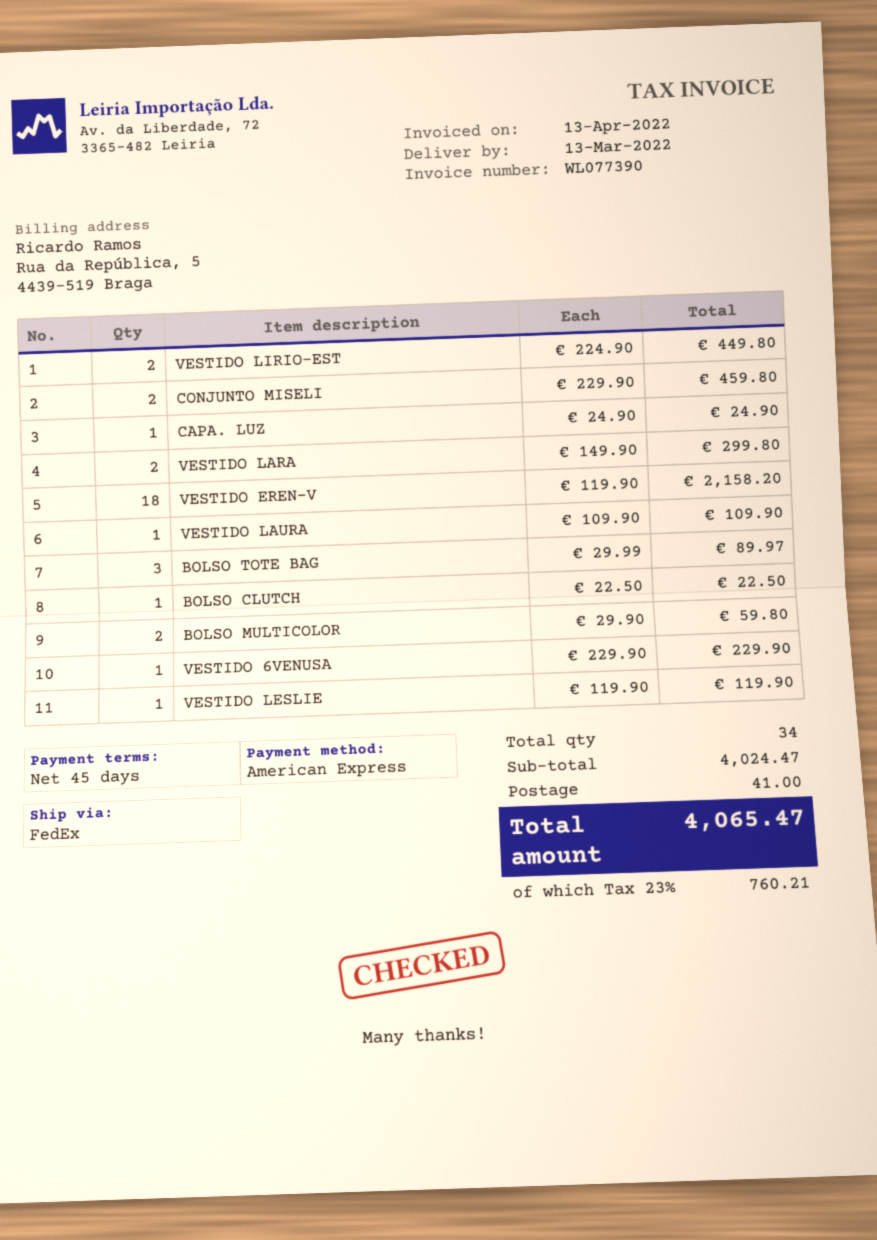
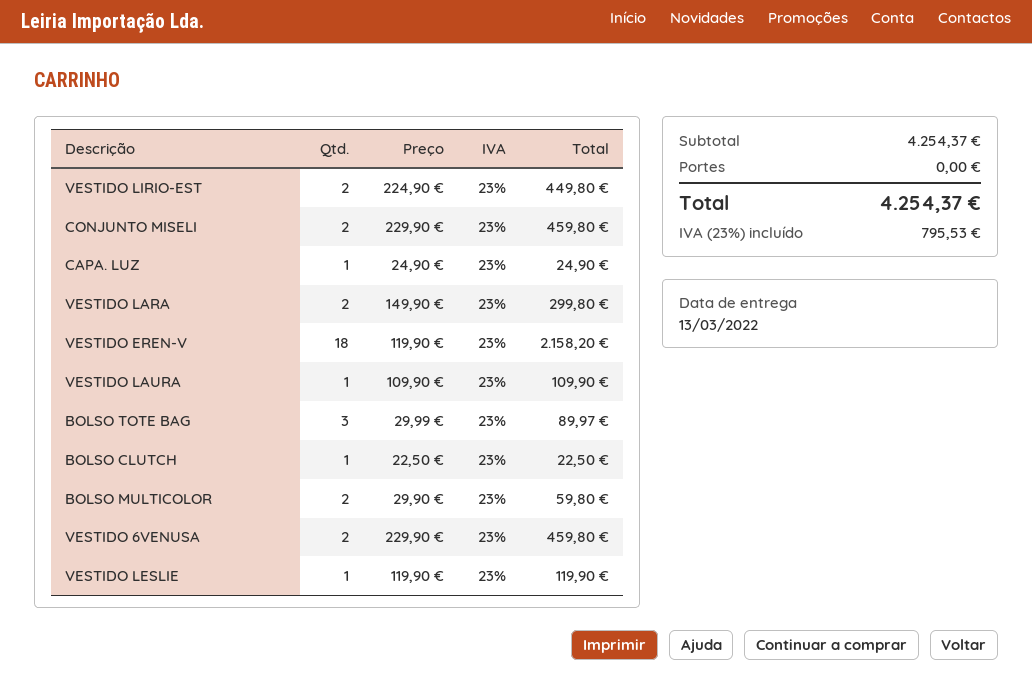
VESTIDO 6VENUSA: 1 x 229.90 = 229.90 -> 2 x 229.90 = 459.80
subtotal: 4024.47 -> 4254.37
shipping: 41.00 -> 0.00
tax: 23% = 760.21 -> 23% = 795.53
total: 4065.47 -> 4254.37

